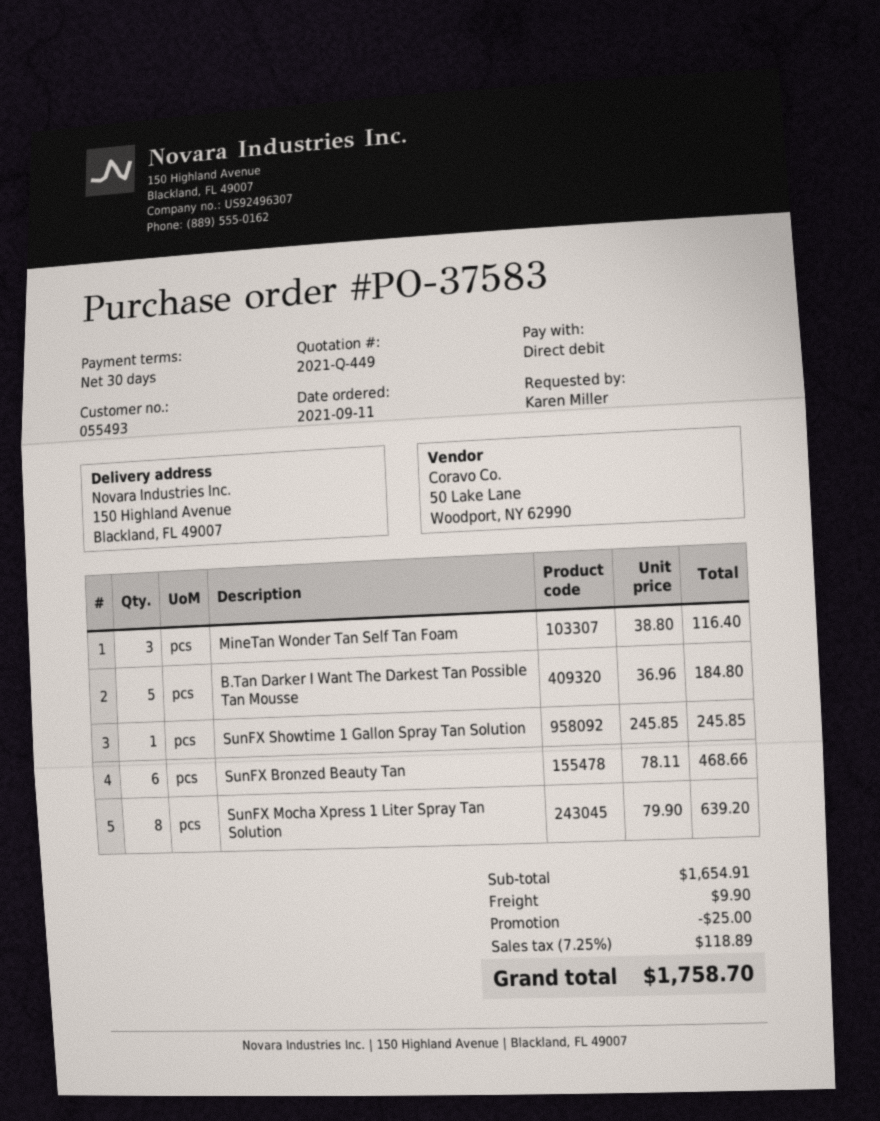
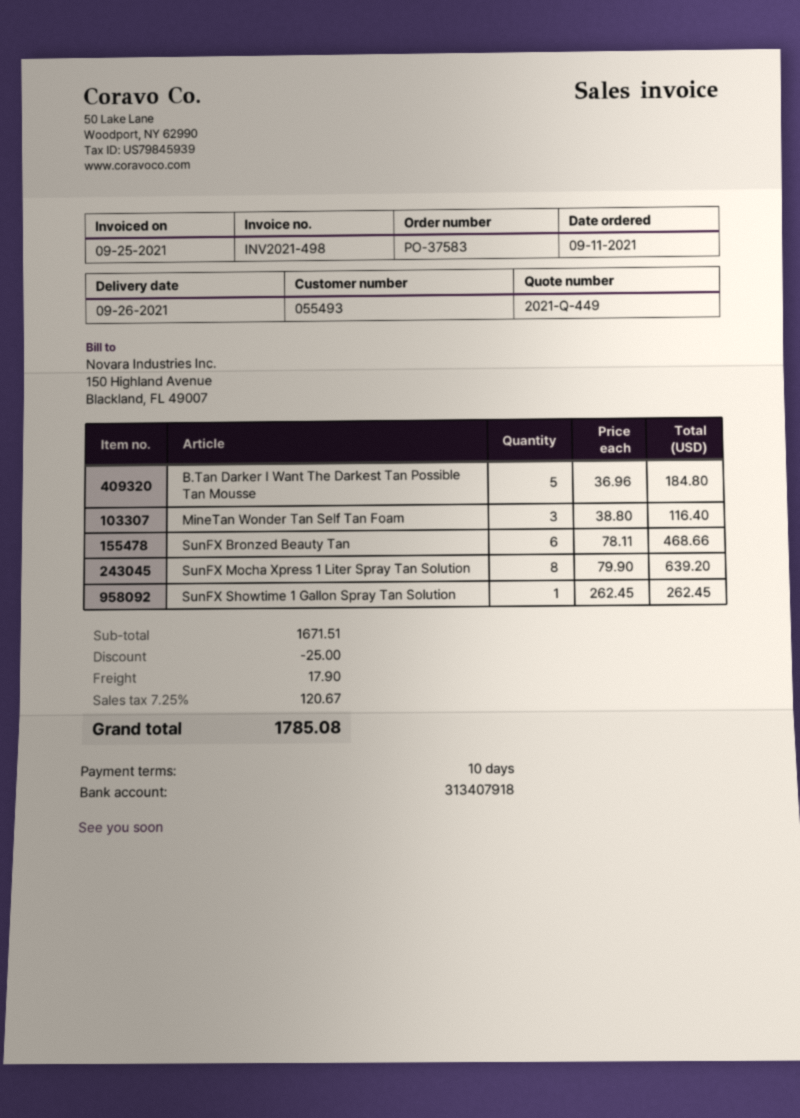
payment terms: 30 days -> 10 days
SunFX Showtime 1 Gallon Spray Tan Solution: 1 x 245.85 = 245.85 -> 1 x 262.45 = 262.45
subtotal: 1654.91 -> 1671.51
shipping: 9.90 -> 17.90
tax: 7.25% = 118.89 -> 7.25% = 120.67
total: 1758.70 -> 1785.08

